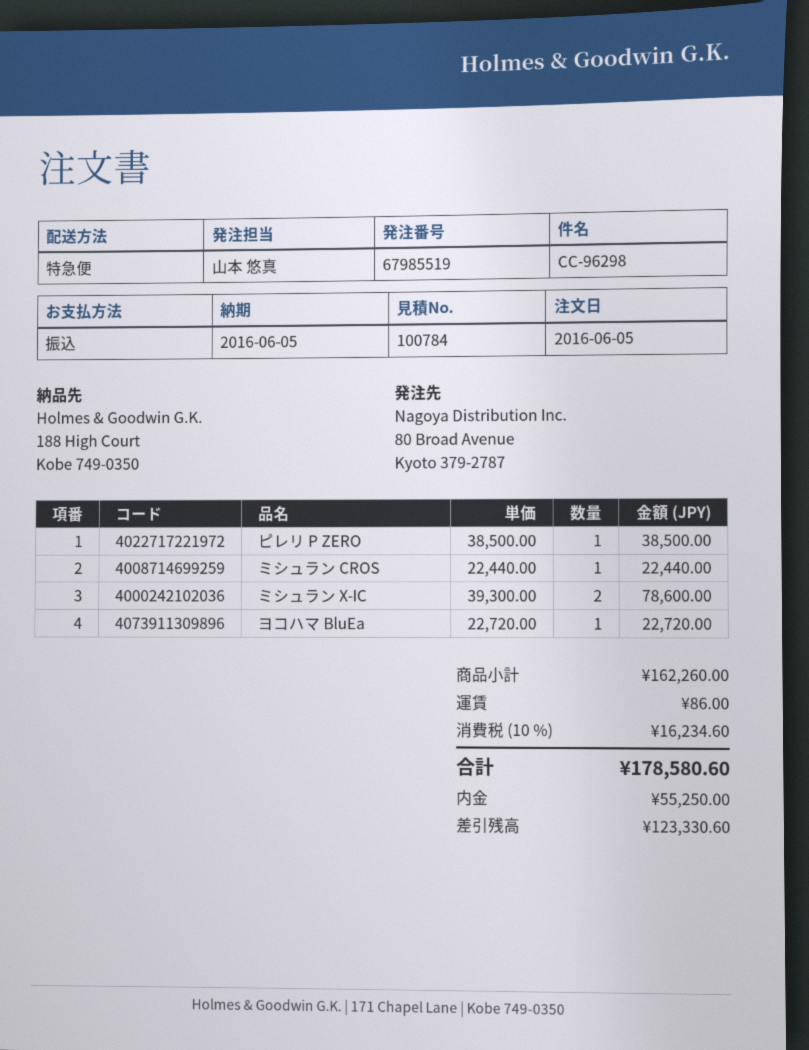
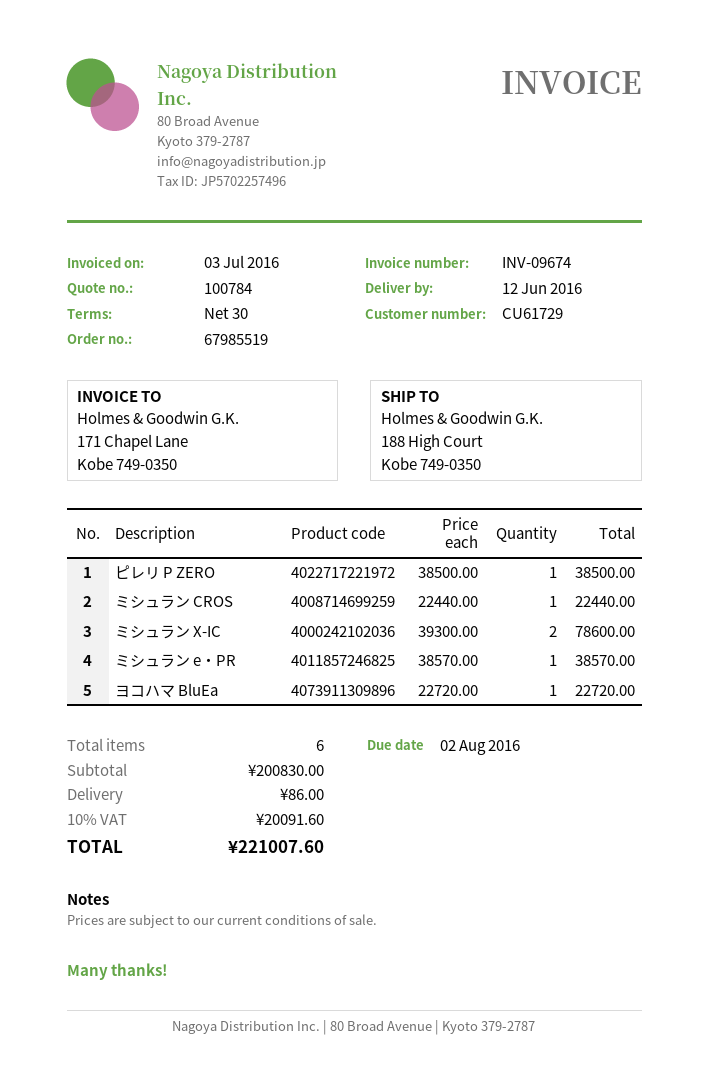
delivery date: 2016-06-05 -> 2016-06-12
ミシュラン e・PR: none -> 1 x 38570.00 = 38570.00
subtotal: 162260.00 -> 200830.00
tax: 10% = 16234.60 -> 10% = 20091.60
total: 178580.60 -> 221007.60

